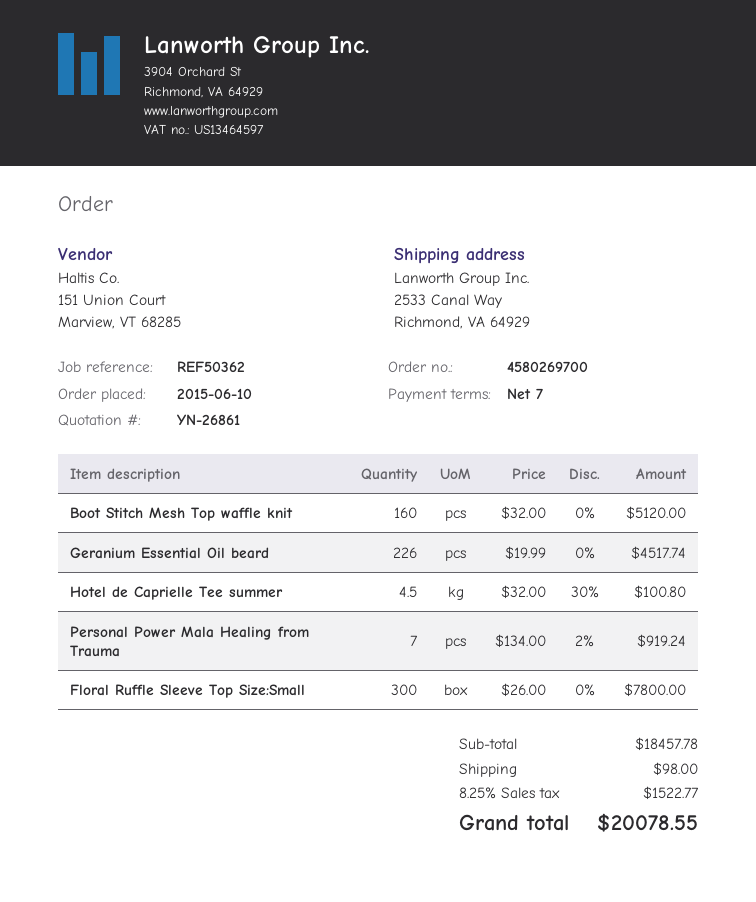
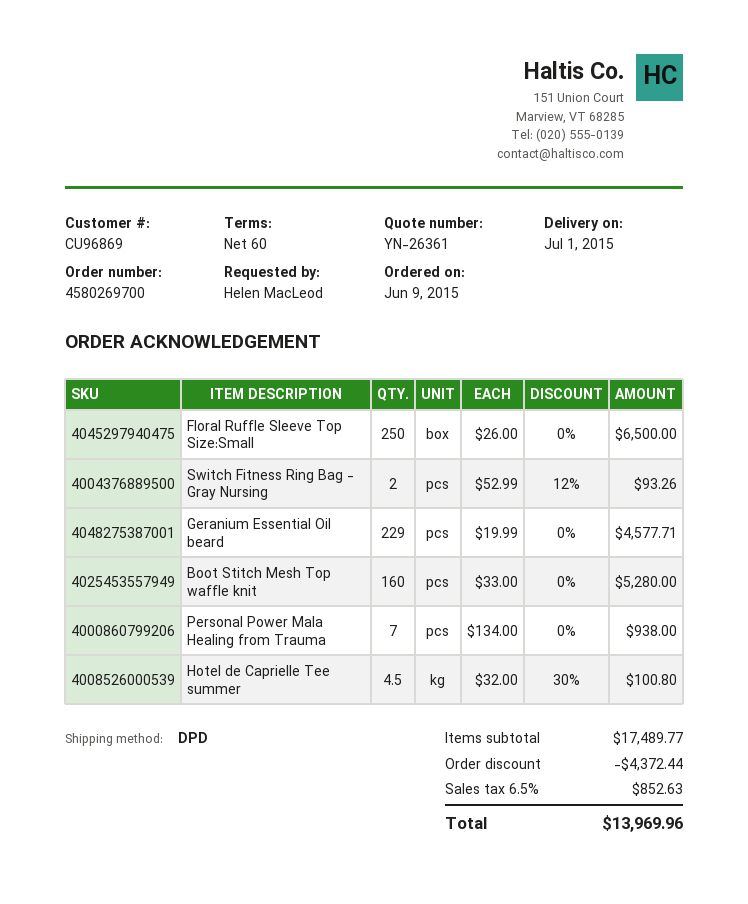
quote number: YN-26861 -> YN-26361
order date: 2015-06-10 -> 2015-06-09
payment terms: 7 days -> 60 days
Boot Stitch Mesh Top waffle knit: 160 x 32.00 = 5120.00 -> 160 x 33.00 = 5280.00
Geranium Essential Oil beard: 226 x 19.99 = 4517.74 -> 229 x 19.99 = 4577.71
Personal Power Mala Healing from Trauma: 7 x 134.00 - 2% = 919.24 -> 7 x 134.00 = 938.00
Floral Ruffle Sleeve Top Size:Small: 300 x 26.00 = 7800.00 -> 250 x 26.00 = 6500.00
Switch Fitness Ring Bag - Gray Nursing: none -> 2 x 52.99 - 12% = 93.26
subtotal: 18457.78 -> 17489.77
discount: none -> 4372.44
shipping: 98.00 -> none
tax: 8.25% = 1522.77 -> 6.5% = 852.63
total: 20078.55 -> 13969.96

